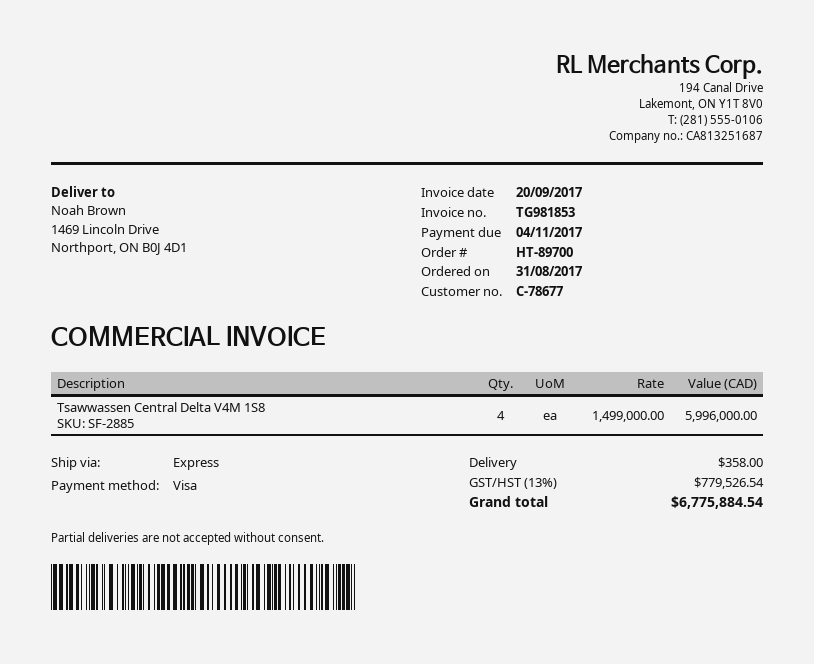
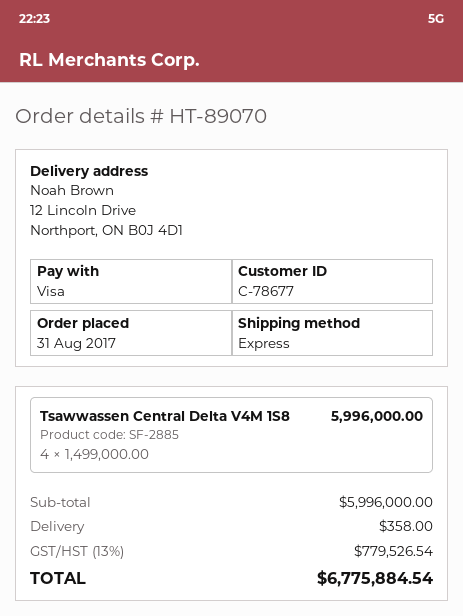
order number: HT-89700 -> HT-89070
ship to: 1469 Lincoln Drive, Northport, ON B0J 4D1 -> 12 Lincoln Drive, Northport, ON B0J 4D1

